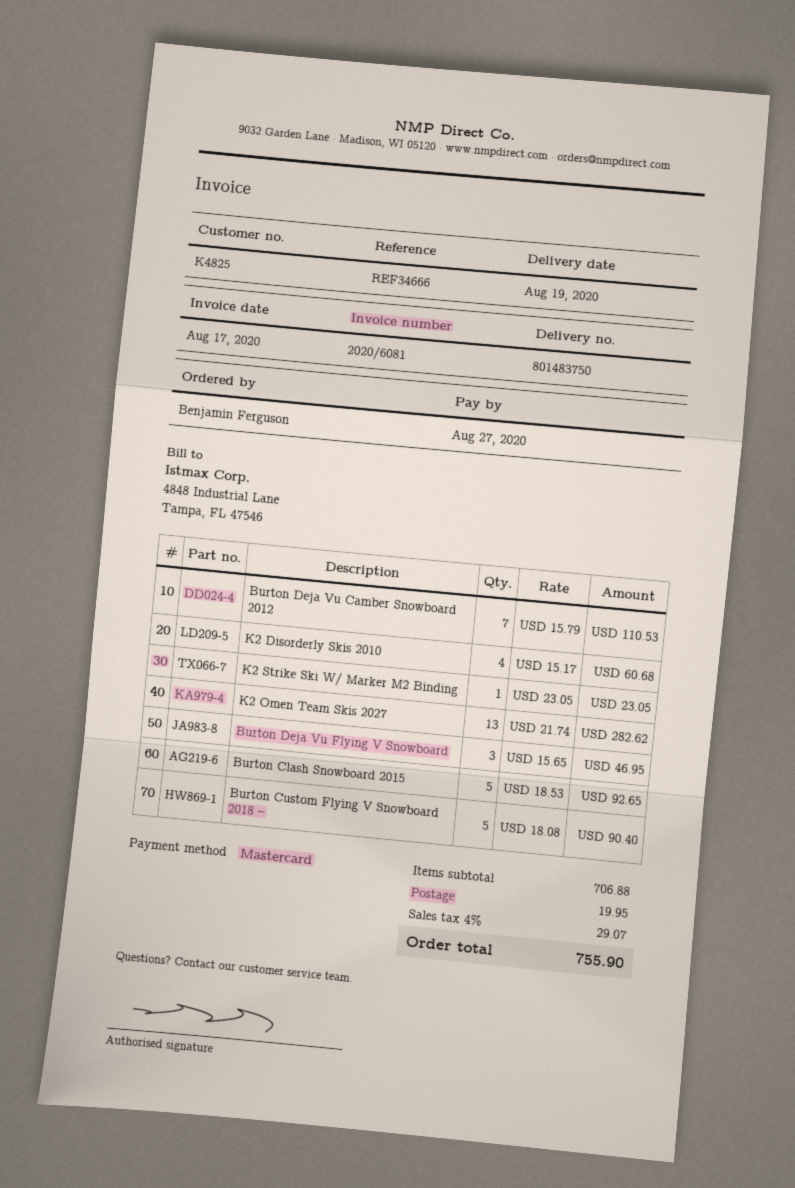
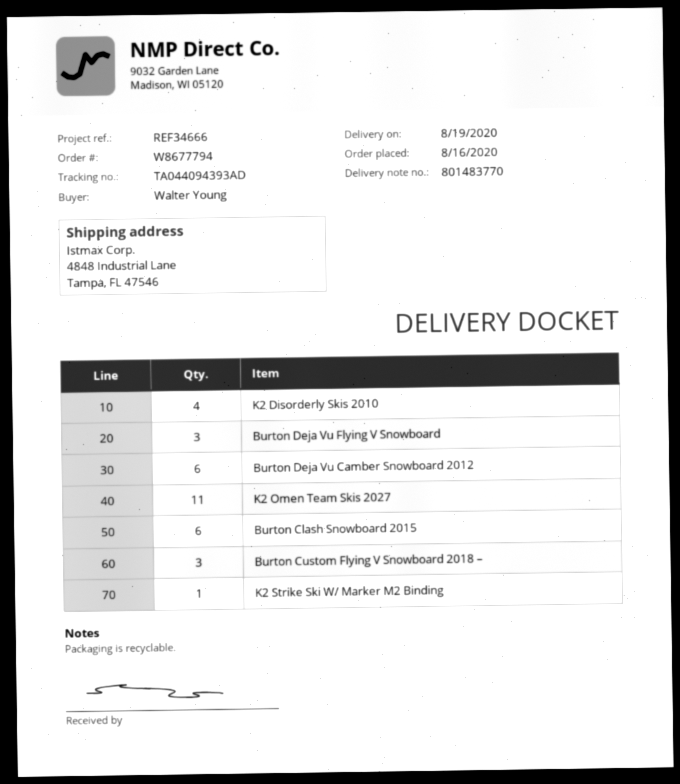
delivery note number: 801483750 -> 801483770
ordered by: Benjamin Ferguson -> Walter Young
Burton Deja Vu Camber Snowboard 2012: 7 -> 6
K2 Omen Team Skis 2027: 13 -> 11
Burton Clash Snowboard 2015: 5 -> 6
Burton Custom Flying V Snowboard 2018 –: 5 -> 3

